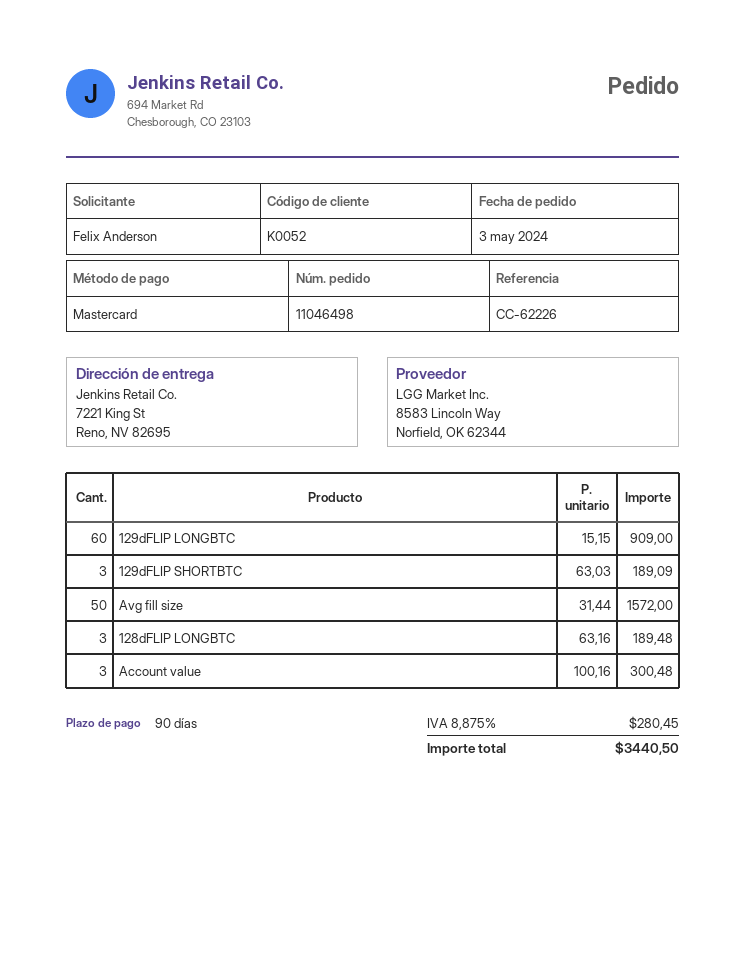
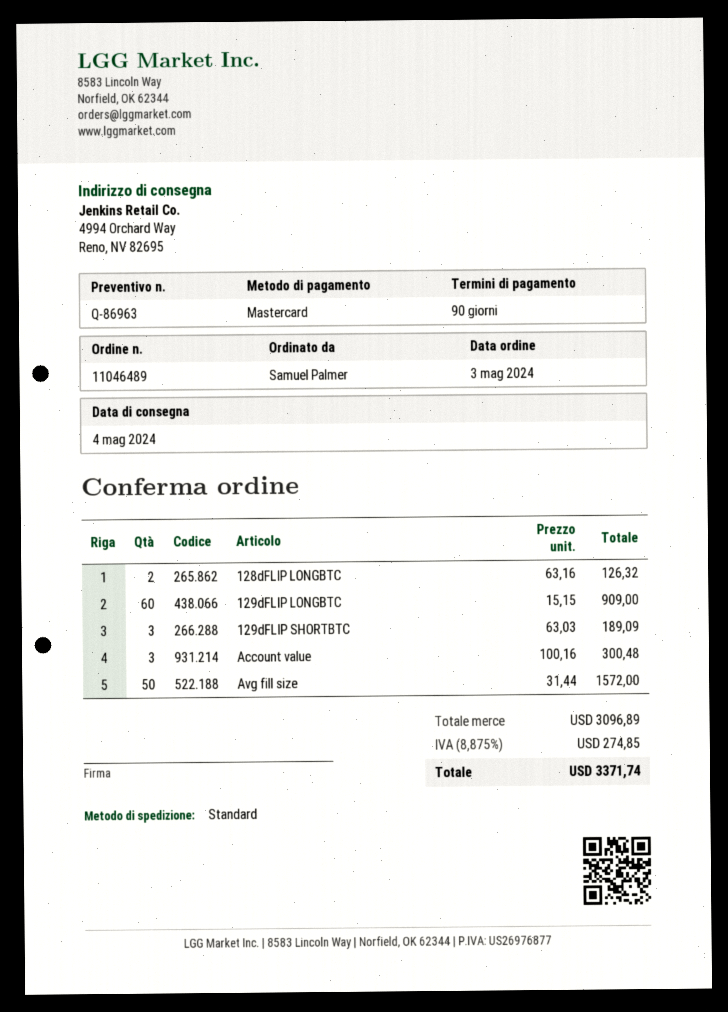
order number: 11046498 -> 11046489
ordered by: Felix Anderson -> Samuel Palmer
ship to: 7221 King St, Reno, NV 82695 -> 4994 Orchard Way, Reno, NV 82695
128dFLIP LONGBTC: 3 x 63.16 = 189.48 -> 2 x 63.16 = 126.32
tax: 8.875% = 280.45 -> 8.875% = 274.85
total: 3440.50 -> 3371.74

